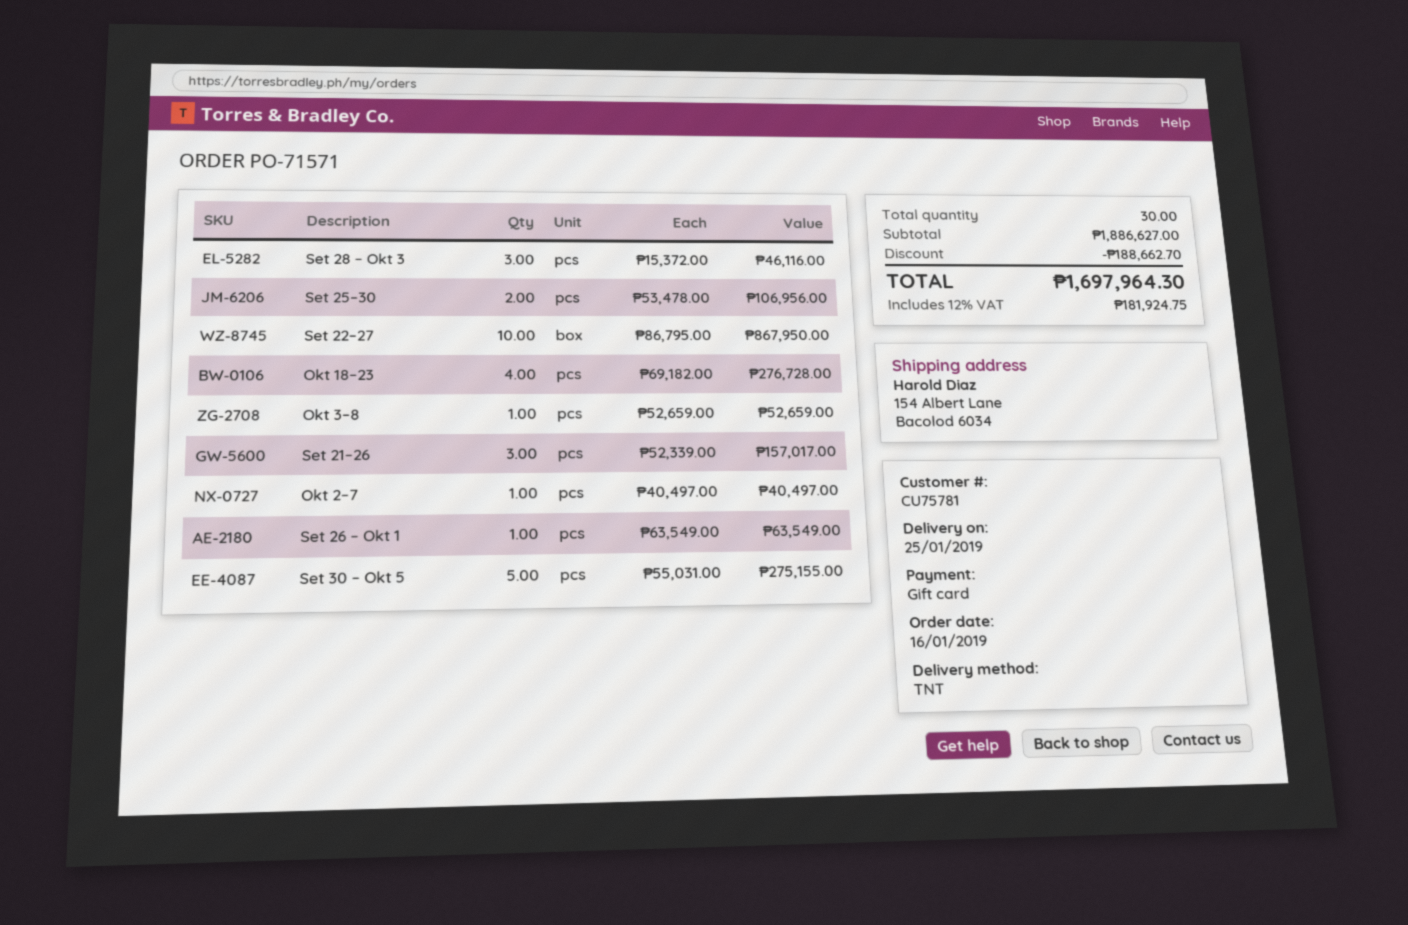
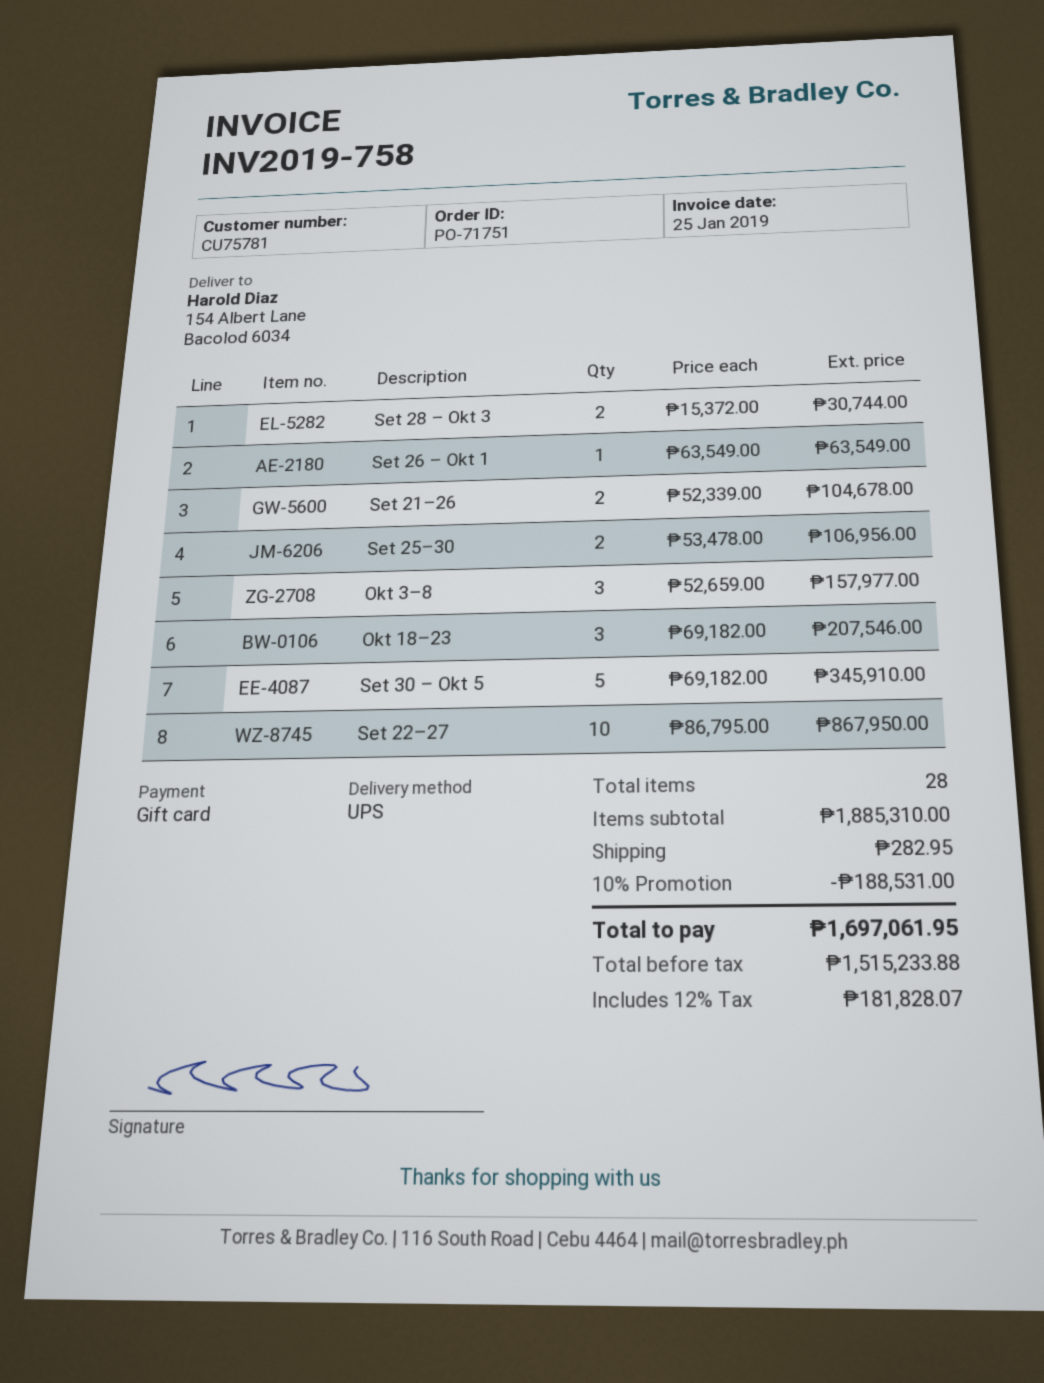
order number: PO-71571 -> PO-71751
shipping method: TNT -> UPS
Set 28 – Okt 3: 3 x 15372.00 = 46116.00 -> 2 x 15372.00 = 30744.00
Okt 18–23: 4 x 69182.00 = 276728.00 -> 3 x 69182.00 = 207546.00
Okt 3–8: 1 x 52659.00 = 52659.00 -> 3 x 52659.00 = 157977.00
Set 21–26: 3 x 52339.00 = 157017.00 -> 2 x 52339.00 = 104678.00
Okt 2–7: 1 x 40497.00 = 40497.00 -> none
Set 30 – Okt 5: 5 x 55031.00 = 275155.00 -> 5 x 69182.00 = 345910.00
total quantity: 30 -> 28
subtotal: 1886627.00 -> 1885310.00
discount: 188662.70 -> 188531.00
shipping: none -> 282.95
tax: 12% = 181924.75 -> 12% = 181828.07
total: 1697964.30 -> 1697061.95

